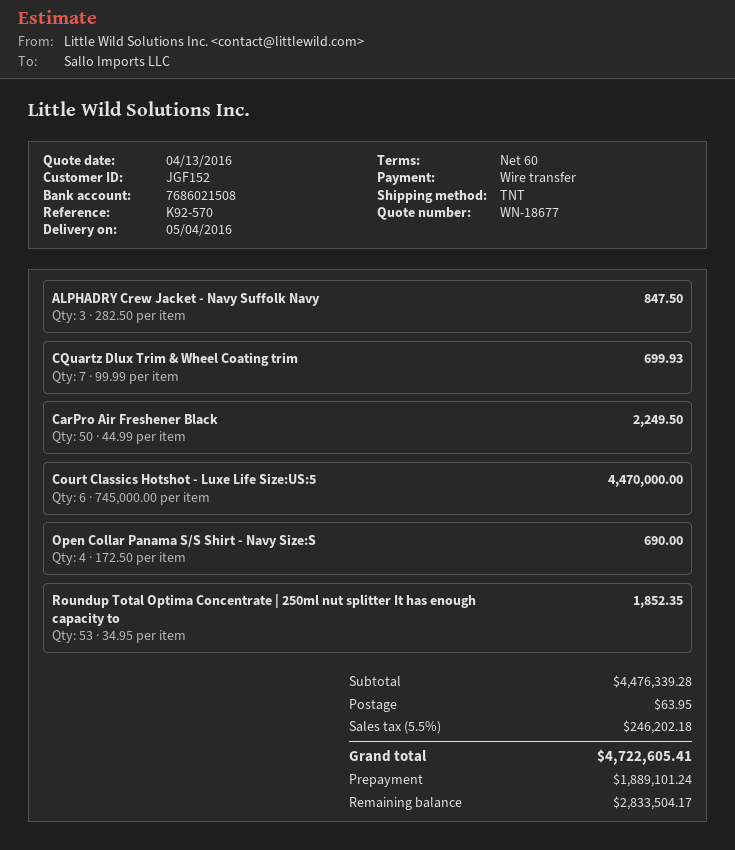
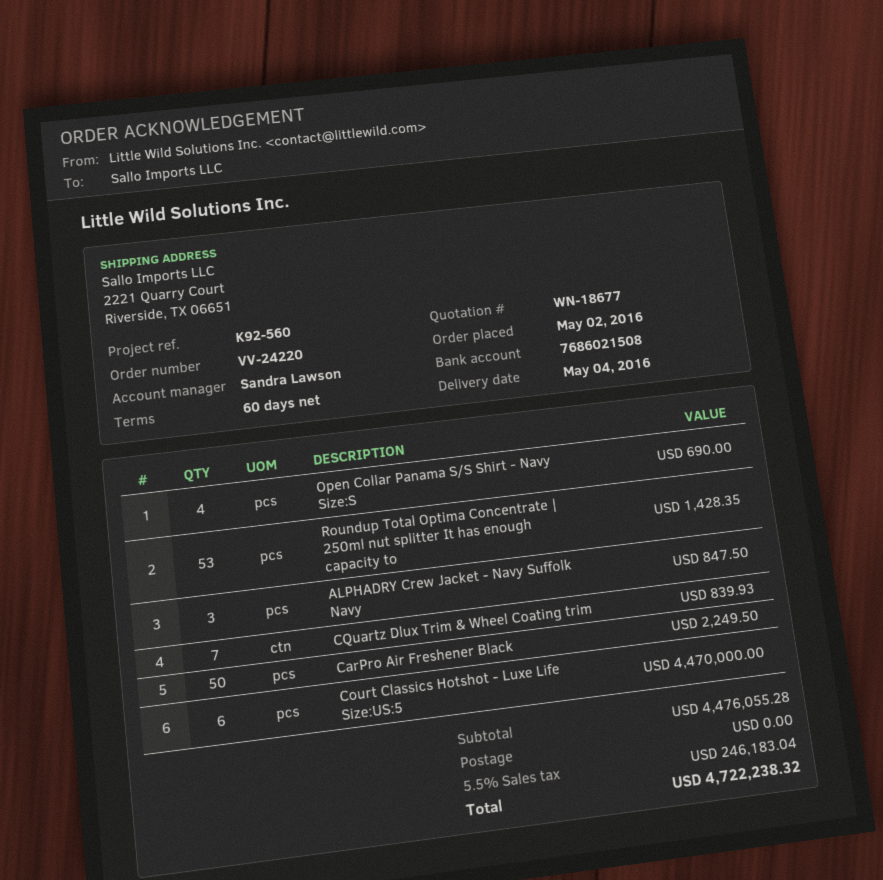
reference: K92-570 -> K92-560
CQuartz Dlux Trim & Wheel Coating trim: 7 for 699.93 -> 7 for 839.93
Roundup Total Optima Concentrate | 250ml nut splitter It has enough capacity to: 53 for 1852.35 -> 53 for 1428.35
subtotal: 4476339.28 -> 4476055.28
shipping: 63.95 -> 0.00
tax: 5.5% = 246202.18 -> 5.5% = 246183.04
total: 4722605.41 -> 4722238.32

